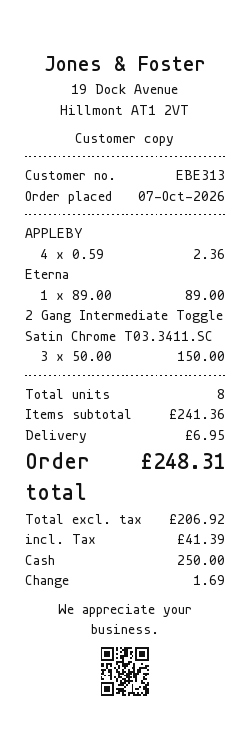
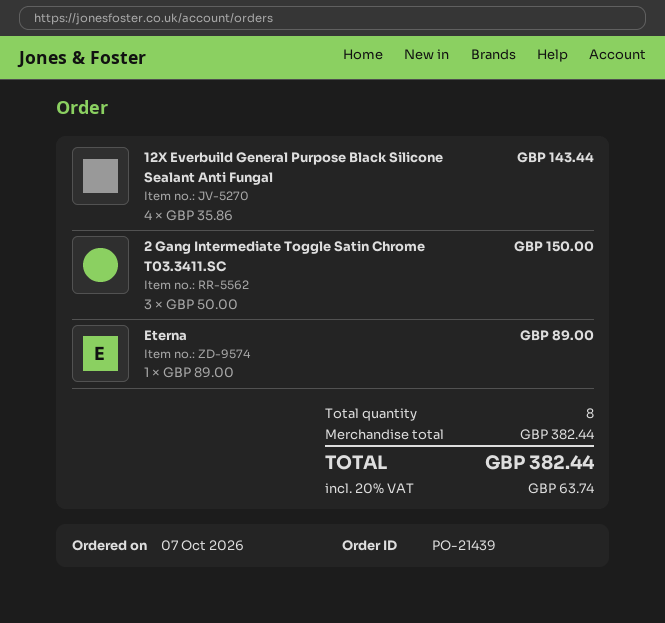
APPLEBY: 4 x 0.59 = 2.36 -> none
12X Everbuild General Purpose Black Silicone Sealant Anti Fungal: none -> 4 x 35.86 = 143.44
subtotal: 241.36 -> 382.44
shipping: 6.95 -> none
tax: 41.39 -> 63.74
total: 248.31 -> 382.44

